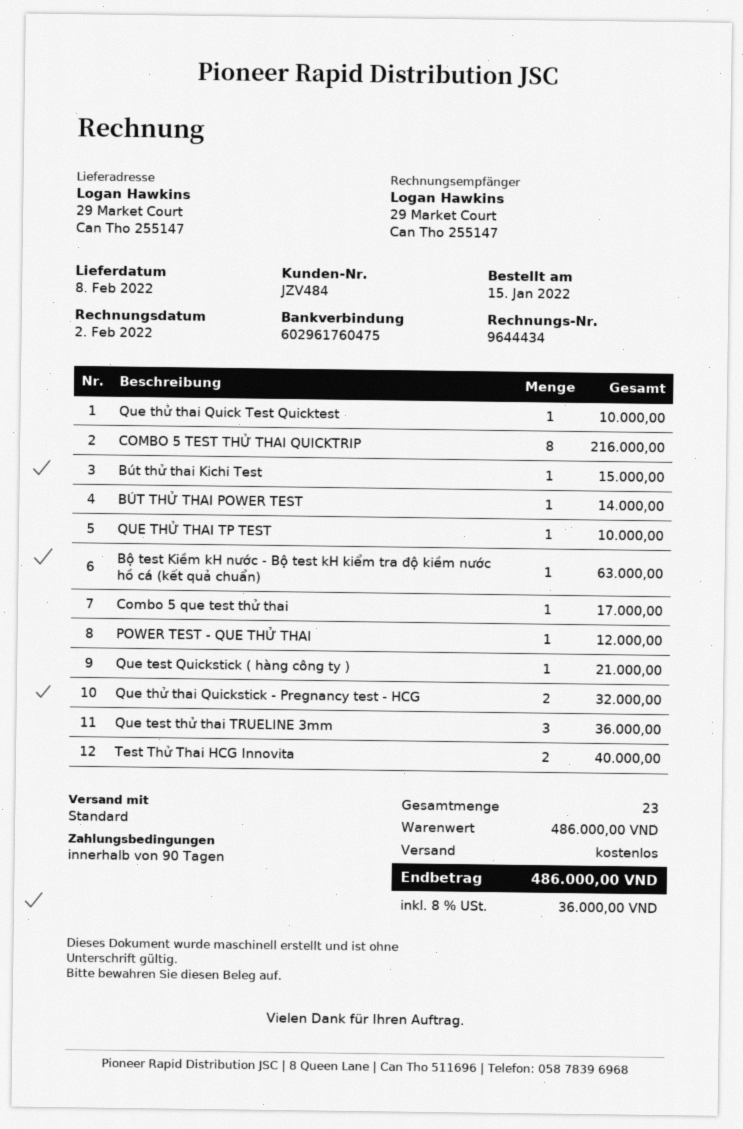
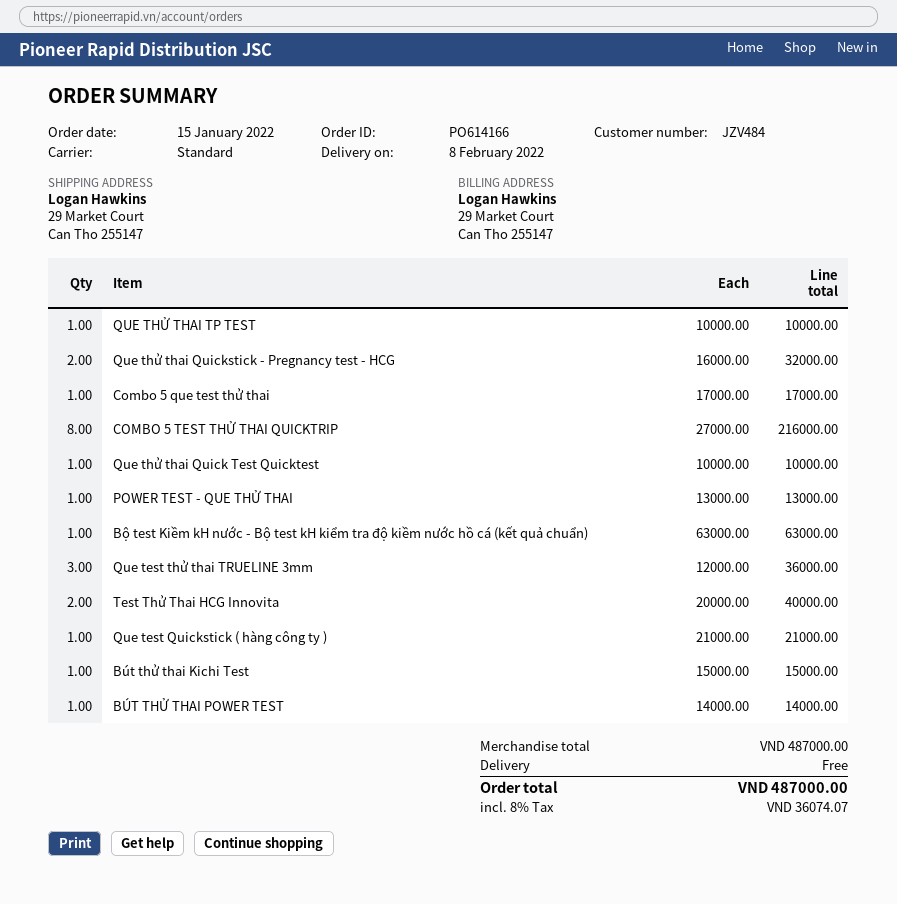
POWER TEST - QUE THỬ THAI: 1 for 12000.00 -> 1 for 13000.00
subtotal: 486000.00 -> 487000.00
tax: 8% = 36000.00 -> 8% = 36074.07
total: 486000.00 -> 487000.00

